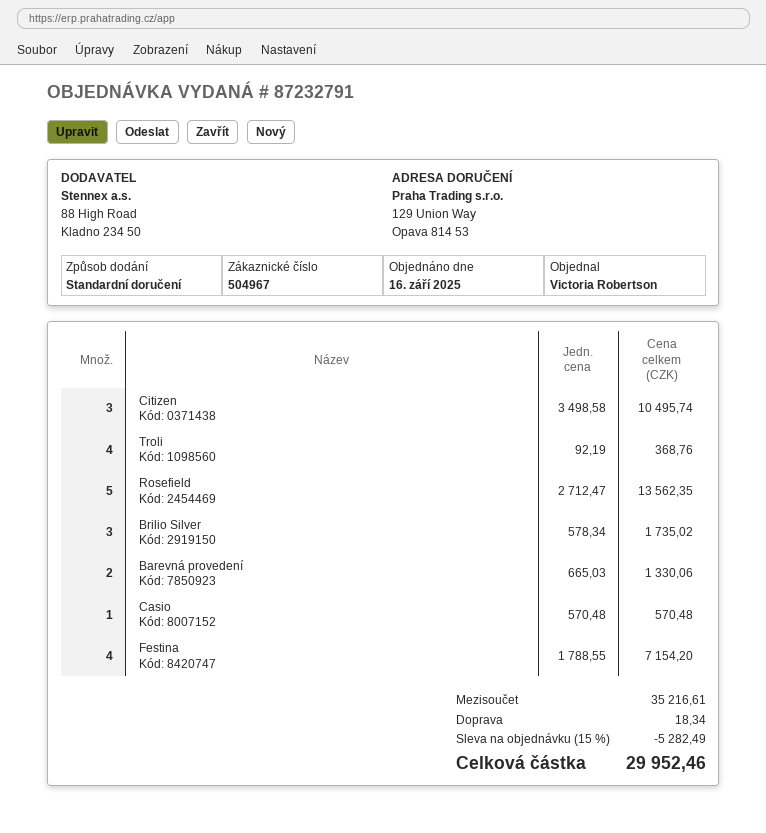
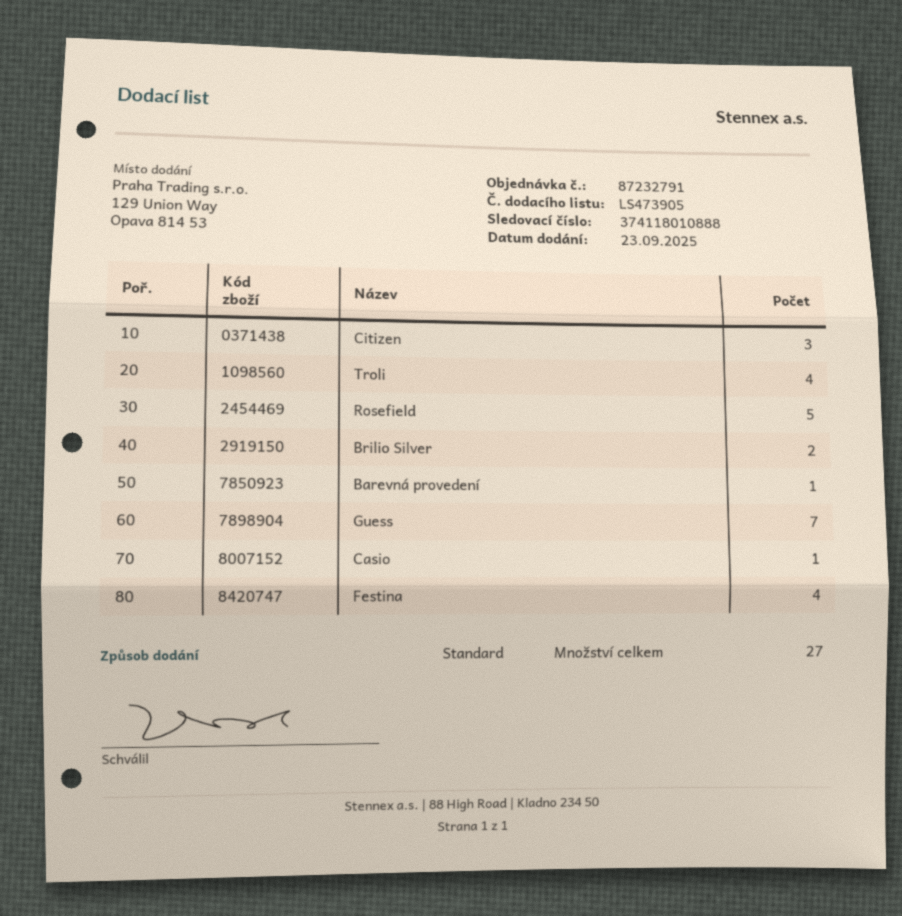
Brilio Silver: 3 -> 2
Barevná provedení: 2 -> 1
Guess: none -> 7

